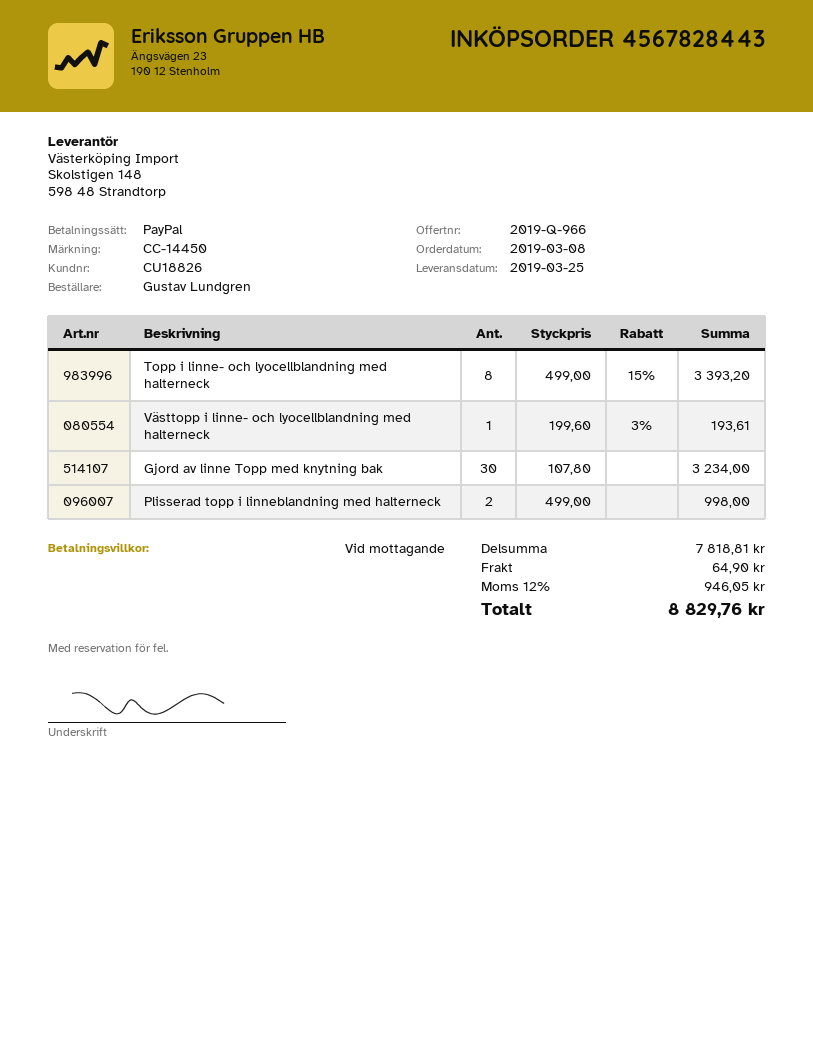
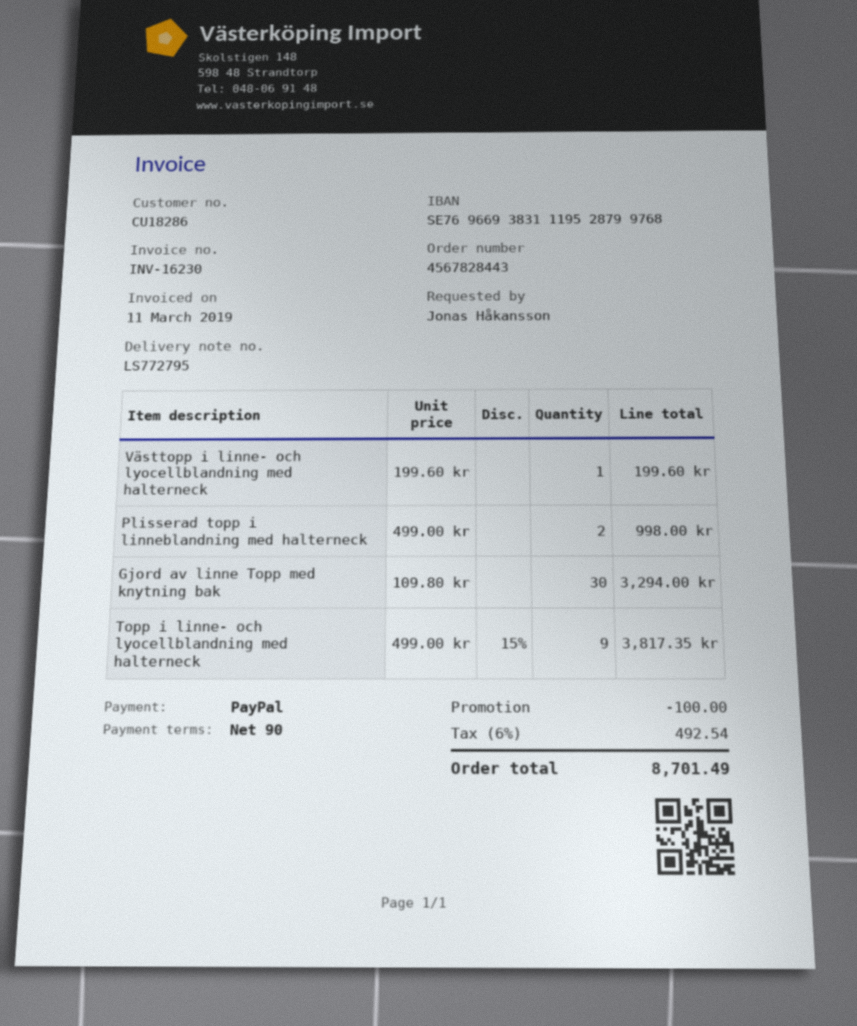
payment terms: on receipt -> 90 days
customer number: CU18826 -> CU18286
ordered by: Gustav Lundgren -> Jonas Håkansson
Topp i linne- och lyocellblandning med halterneck: 8 x 499.00 - 15% = 3393.20 -> 9 x 499.00 - 15% = 3817.35
Västtopp i linne- och lyocellblandning med halterneck: 1 x 199.60 - 3% = 193.61 -> 1 x 199.60 = 199.60
Gjord av linne Topp med knytning bak: 30 x 107.80 = 3234.00 -> 30 x 109.80 = 3294.00
discount: none -> 100.00
shipping: 64.90 -> none
tax: 12% = 946.05 -> 6% = 492.54
total: 8829.76 -> 8701.49

